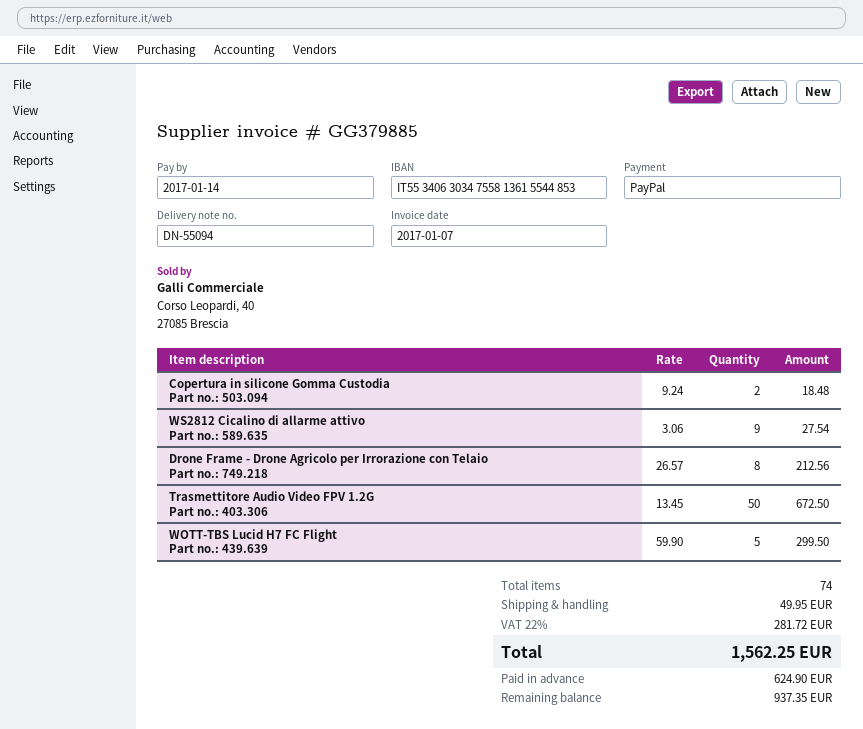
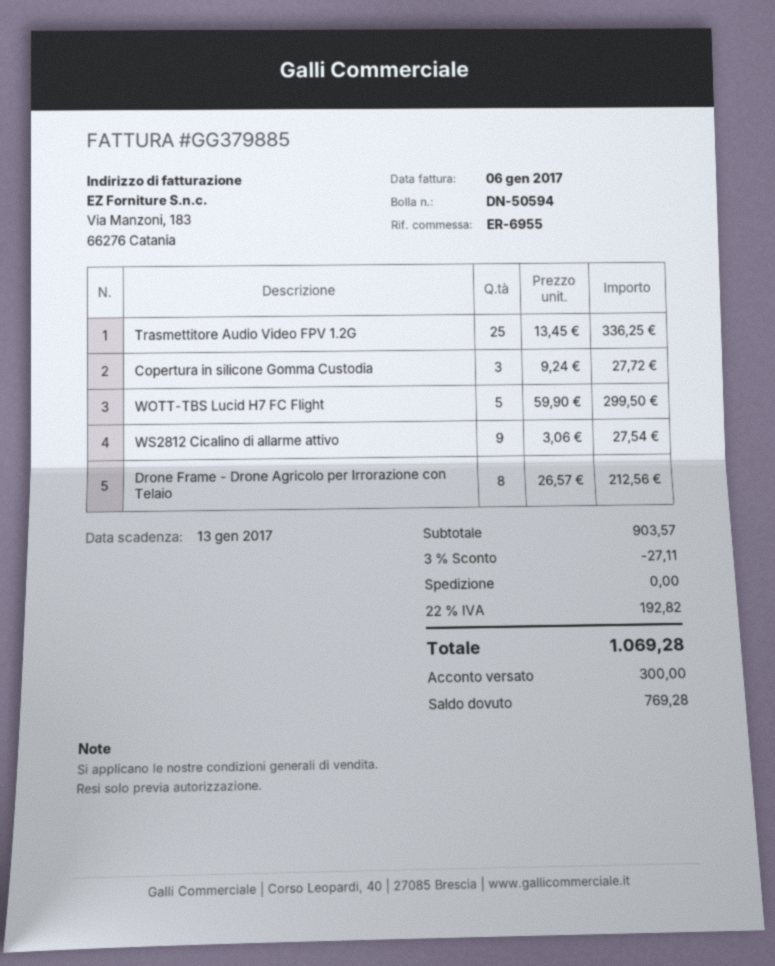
delivery note number: DN-55094 -> DN-50594
invoice date: 2017-01-07 -> 2017-01-06
due date: 2017-01-14 -> 2017-01-13
Copertura in silicone Gomma Custodia: 2 x 9.24 = 18.48 -> 3 x 9.24 = 27.72
Trasmettitore Audio Video FPV 1.2G: 50 x 13.45 = 672.50 -> 25 x 13.45 = 336.25
discount: none -> 3% = 27.11
shipping: 49.95 -> 0.00
tax: 22% = 281.72 -> 22% = 192.82
total: 1562.25 -> 1069.28
deposit: 624.90 -> 300.00
balance: 937.35 -> 769.28

